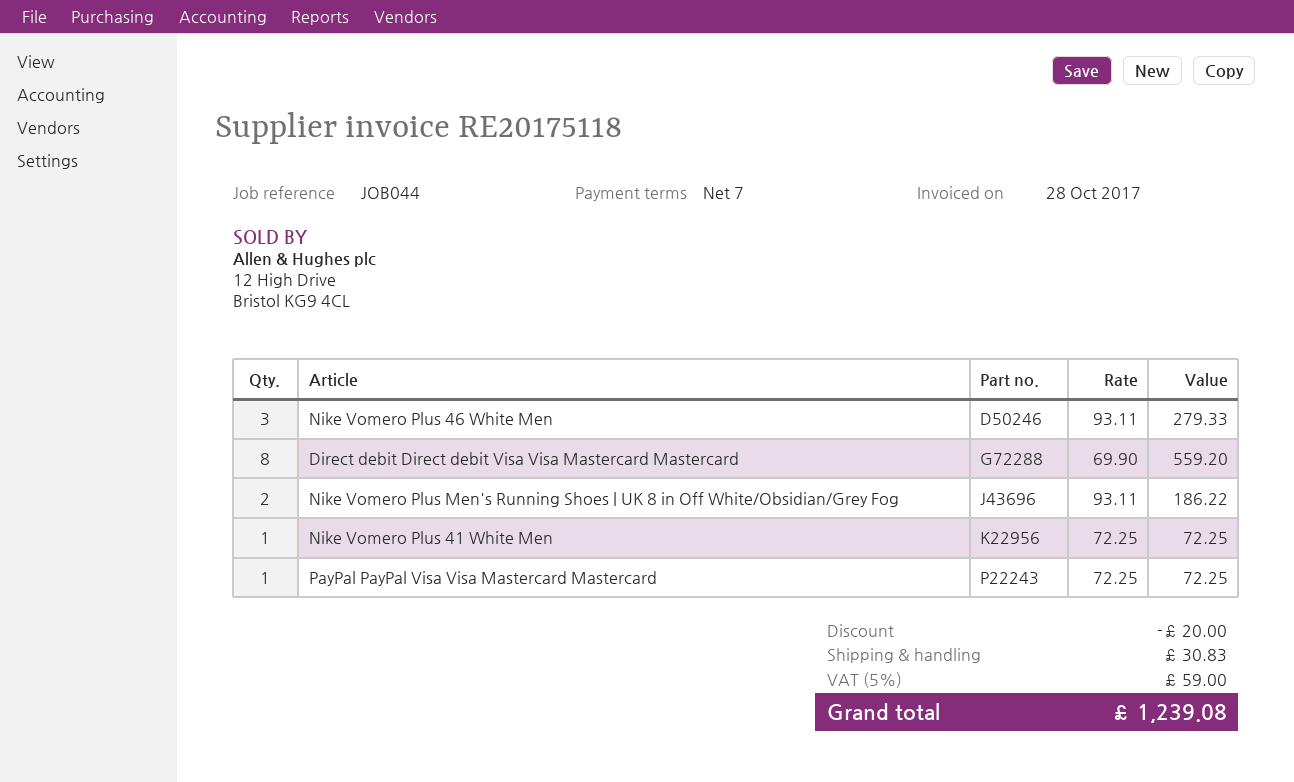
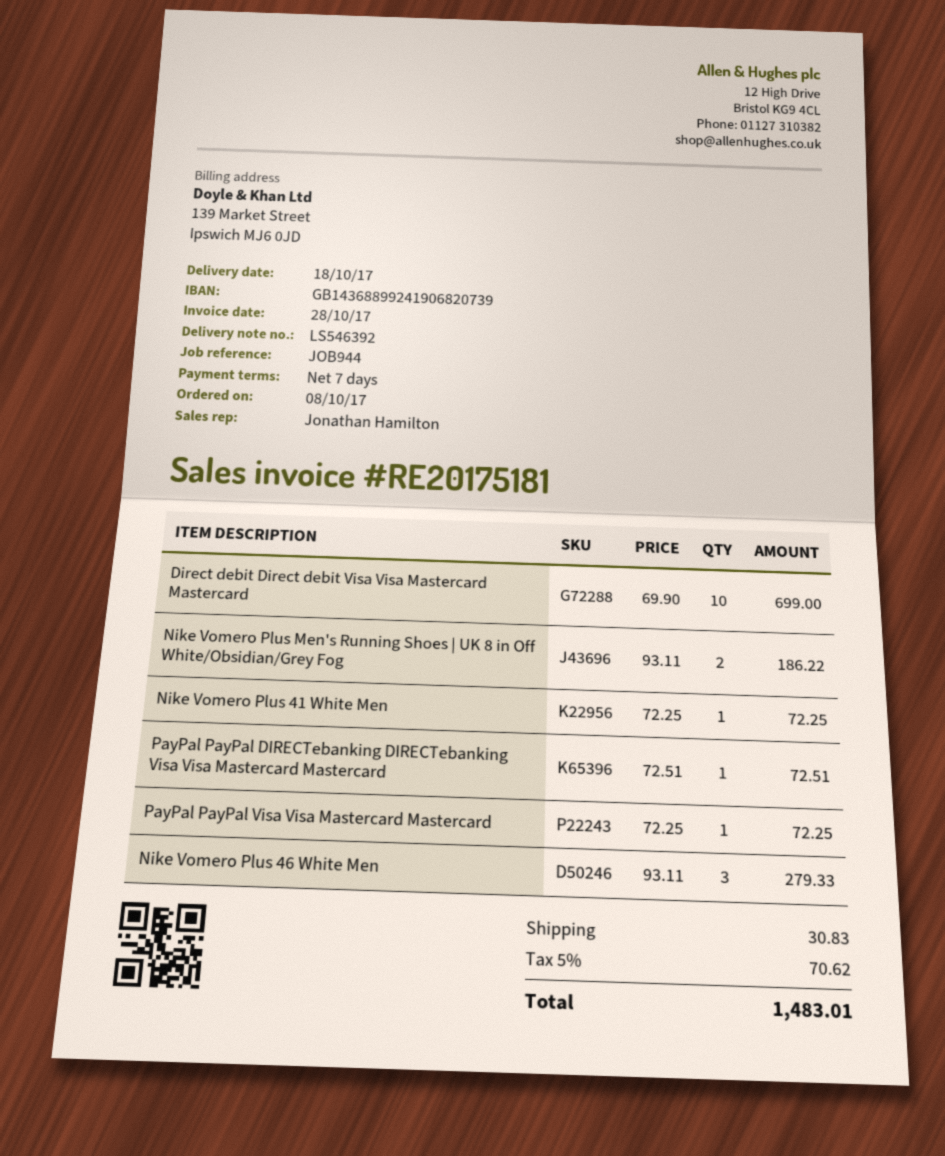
invoice number: RE20175118 -> RE20175181
reference: JOB044 -> JOB944
Direct debit Direct debit Visa Visa Mastercard Mastercard: 8 x 69.90 = 559.20 -> 10 x 69.90 = 699.00
PayPal PayPal DIRECTebanking DIRECTebanking Visa Visa Mastercard Mastercard: none -> 1 x 72.51 = 72.51
discount: 20.00 -> none
tax: 5% = 59.00 -> 5% = 70.62
total: 1239.08 -> 1483.01

